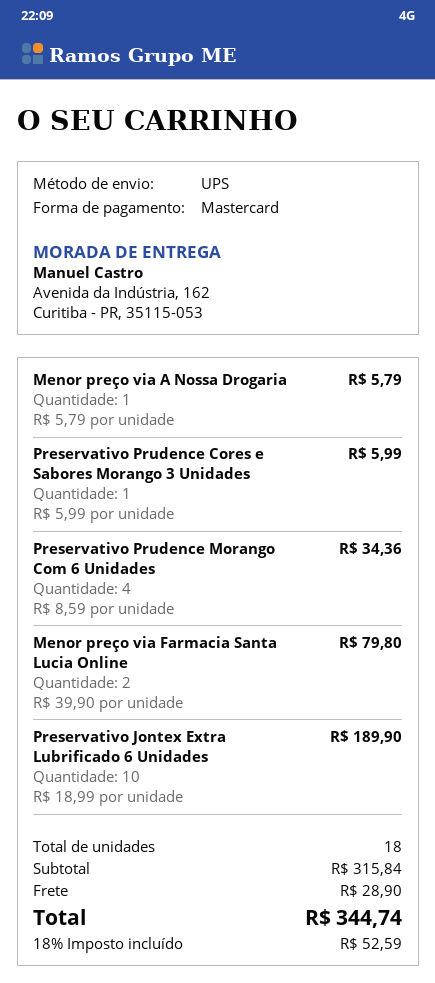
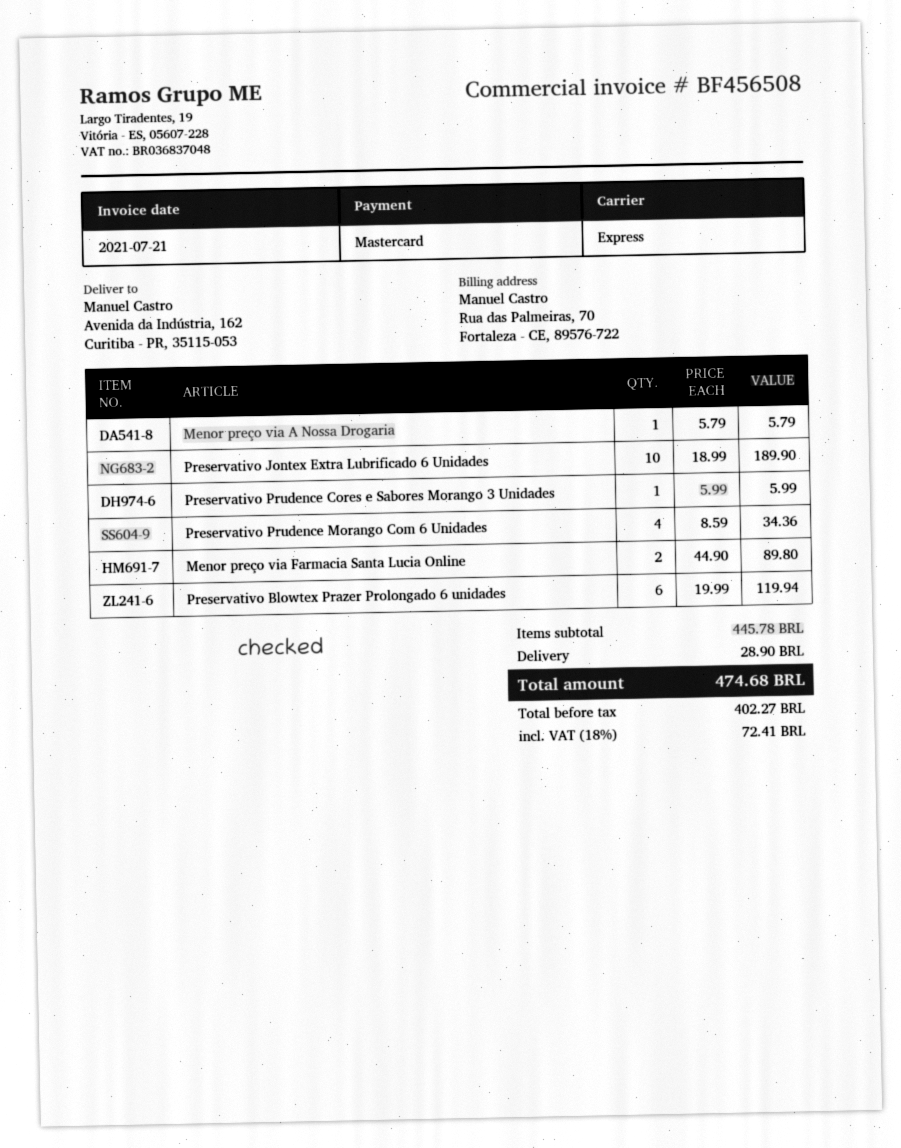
shipping method: UPS -> express
Menor preço via Farmacia Santa Lucia Online: 2 x 39.90 = 79.80 -> 2 x 44.90 = 89.80
Preservativo Blowtex Prazer Prolongado 6 unidades: none -> 6 x 19.99 = 119.94
subtotal: 315.84 -> 445.78
tax: 18% = 52.59 -> 18% = 72.41
total: 344.74 -> 474.68

